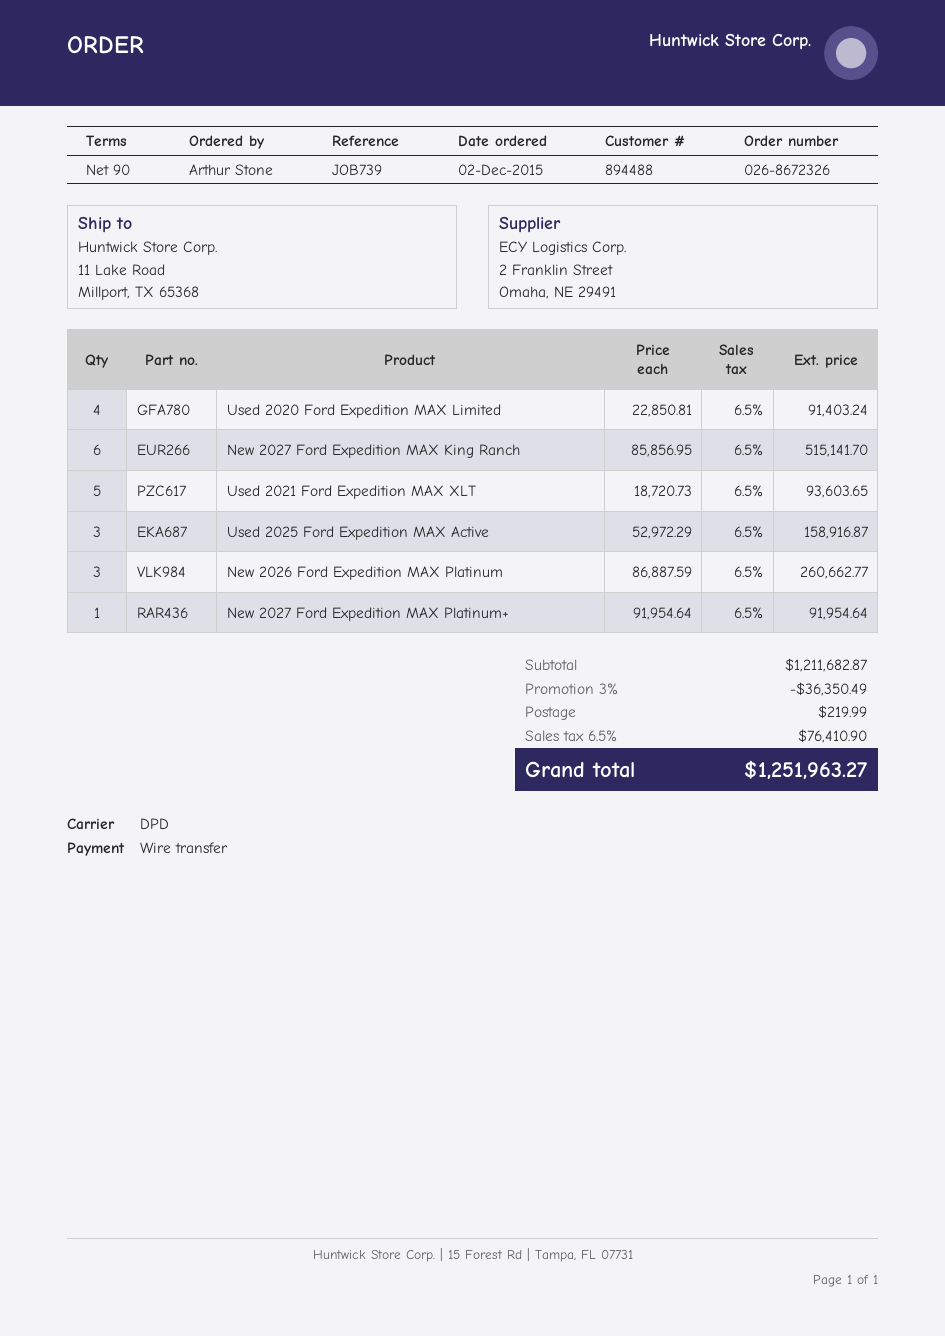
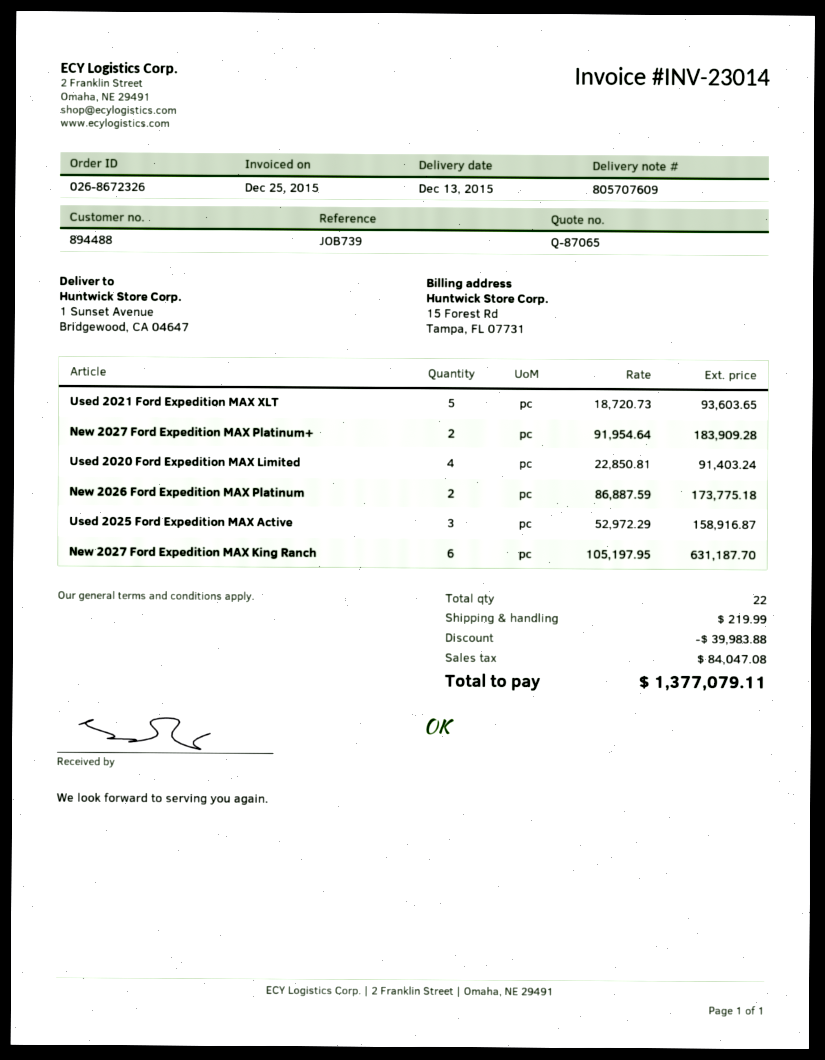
ship to: 11 Lake Road, Millport, TX 65368 -> 1 Sunset Avenue, Bridgewood, CA 04647
New 2027 Ford Expedition MAX King Ranch: 6 x 85856.95 = 515141.70 -> 6 x 105197.95 = 631187.70
New 2026 Ford Expedition MAX Platinum: 3 x 86887.59 = 260662.77 -> 2 x 86887.59 = 173775.18
New 2027 Ford Expedition MAX Platinum+: 1 x 91954.64 = 91954.64 -> 2 x 91954.64 = 183909.28
discount: 36350.49 -> 39983.88
tax: 76410.90 -> 84047.08
total: 1251963.27 -> 1377079.11

